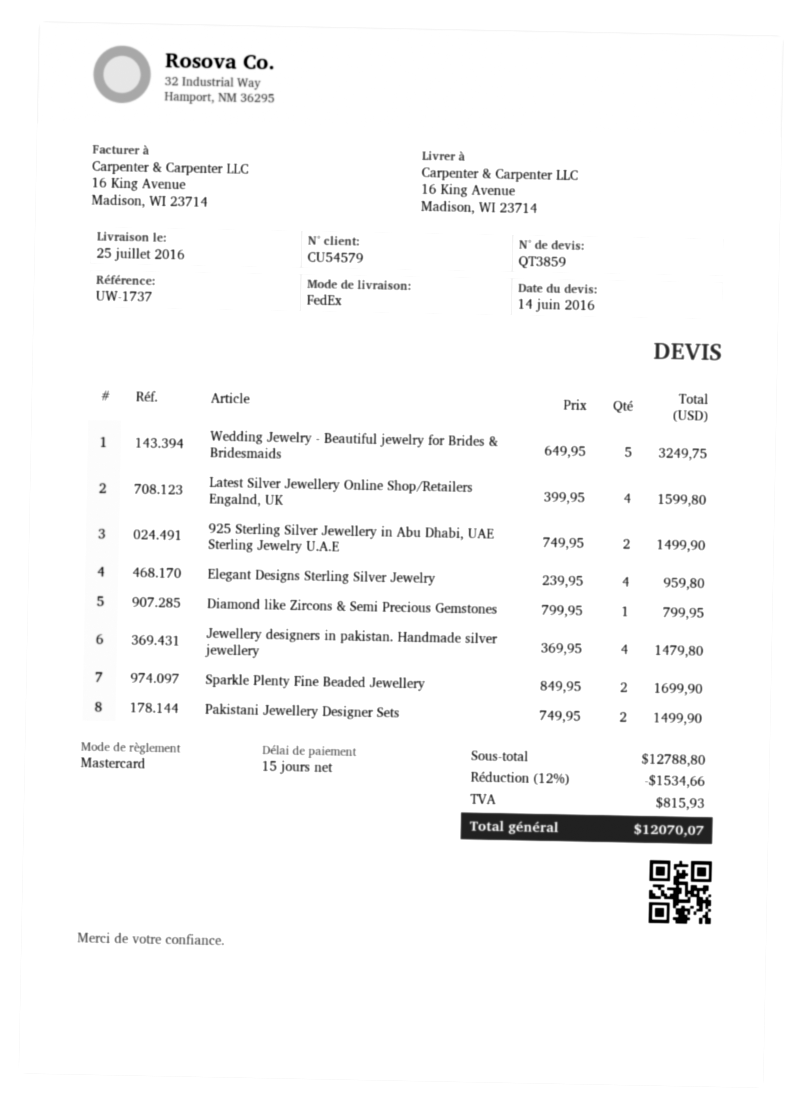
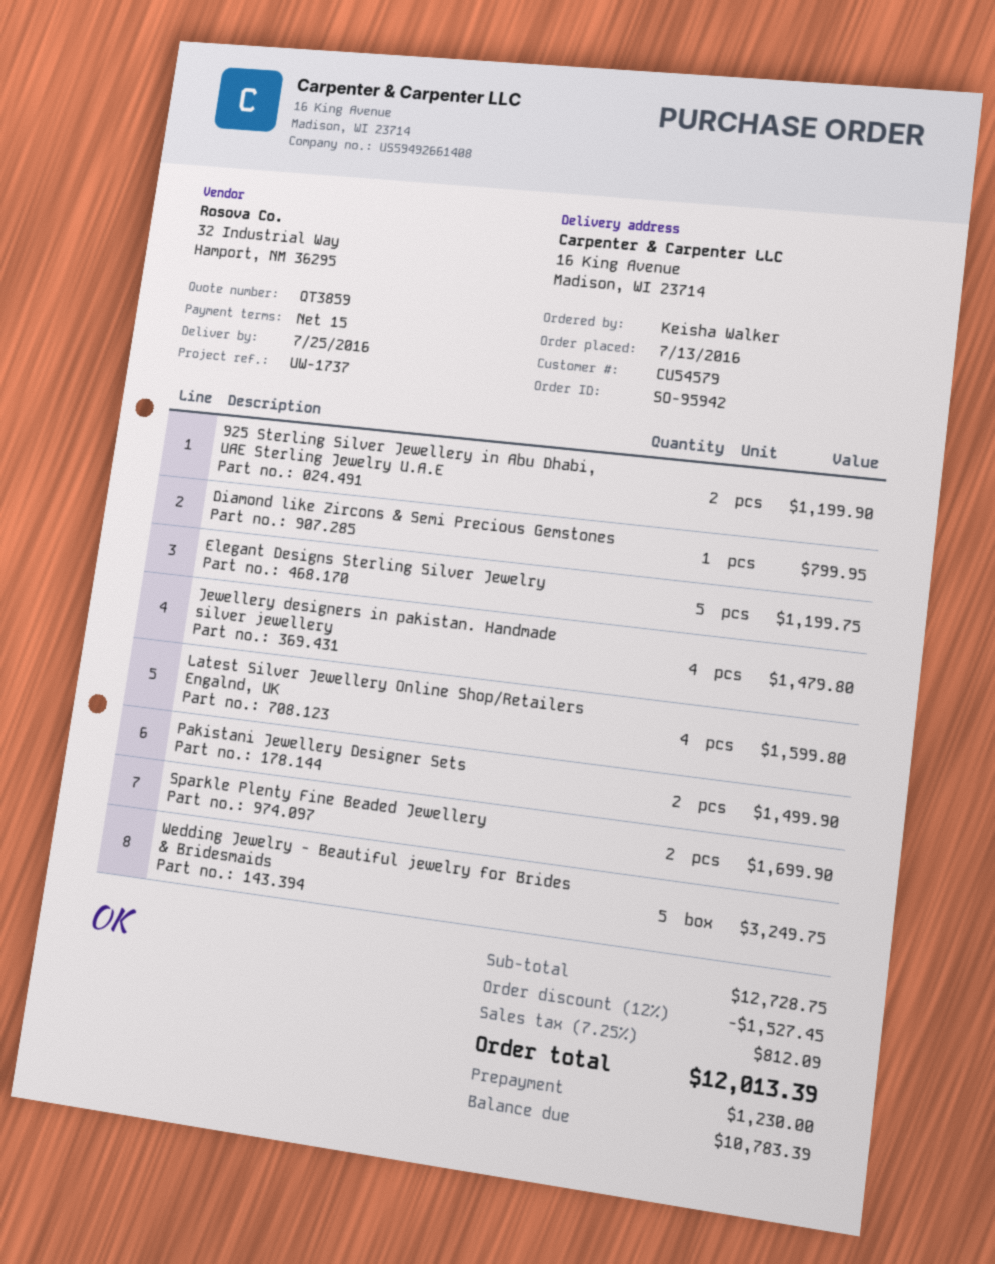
925 Sterling Silver Jewellery in Abu Dhabi, UAE Sterling Jewelry U.A.E: 2 for 1499.90 -> 2 for 1199.90
Elegant Designs Sterling Silver Jewelry: 4 for 959.80 -> 5 for 1199.75
subtotal: 12788.80 -> 12728.75
discount: 12% = 1534.66 -> 12% = 1527.45
tax: 815.93 -> 812.09
total: 12070.07 -> 12013.39

